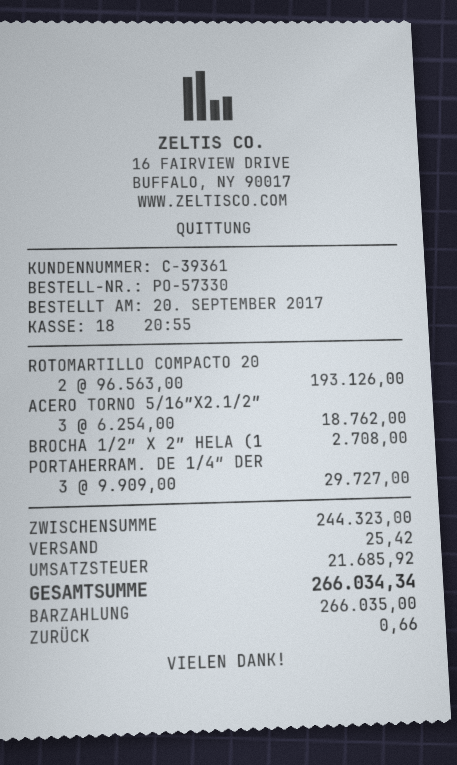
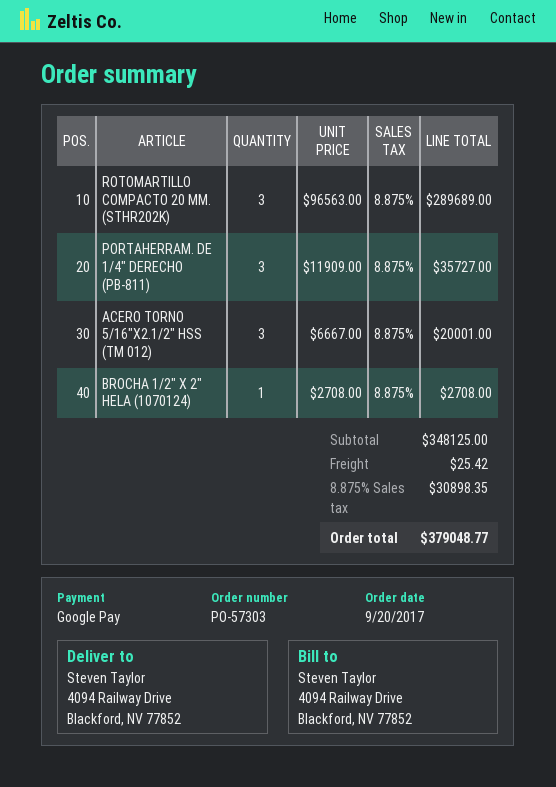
order number: PO-57330 -> PO-57303
payment method: cash -> Google Pay
ROTOMARTILLO COMPACTO 20: 2 x 96563.00 = 193126.00 -> 3 x 96563.00 = 289689.00
ACERO TORNO 5/16″X2.1/2″: 3 x 6254.00 = 18762.00 -> 3 x 6667.00 = 20001.00
PORTAHERRAM. DE 1/4″ DER: 3 x 9909.00 = 29727.00 -> 3 x 11909.00 = 35727.00
subtotal: 244323.00 -> 348125.00
tax: 21685.92 -> 30898.35
total: 266034.34 -> 379048.77

